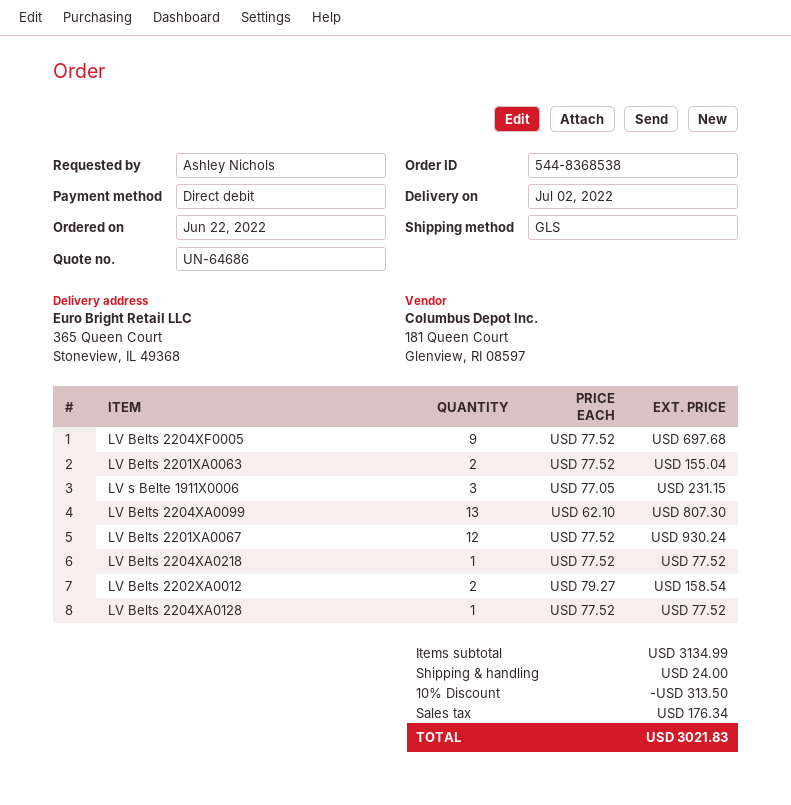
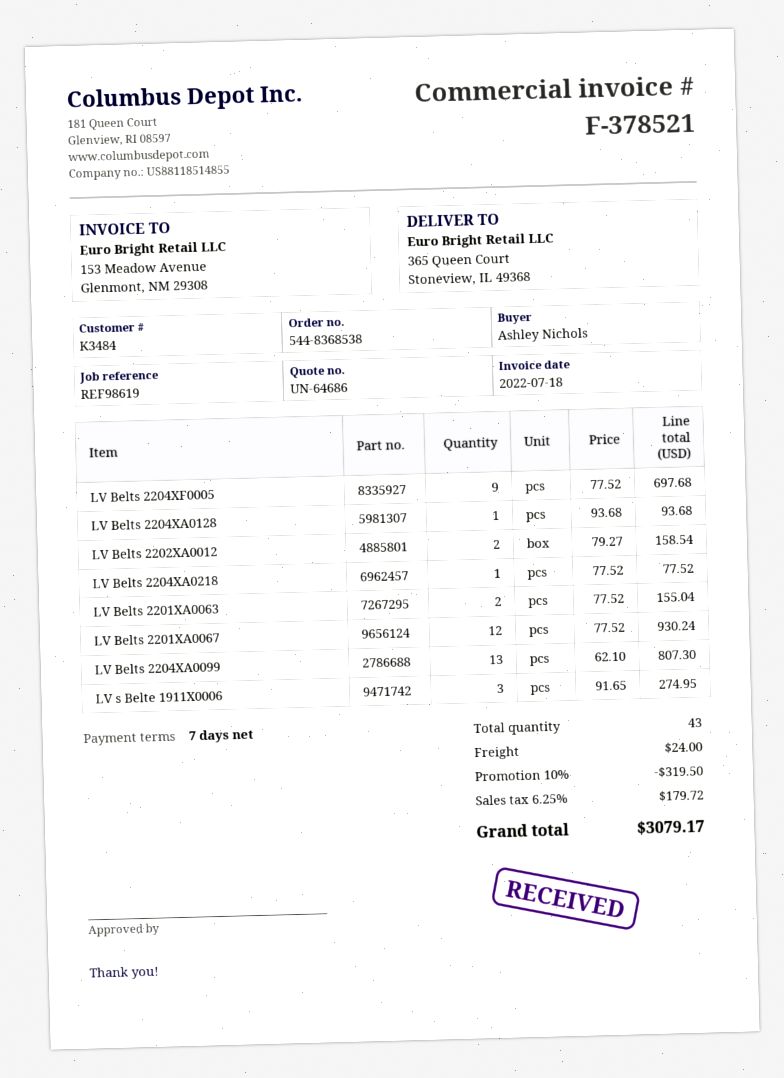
LV s Belte 1911X0006: 3 x 77.05 = 231.15 -> 3 x 91.65 = 274.95
LV Belts 2204XA0128: 1 x 77.52 = 77.52 -> 1 x 93.68 = 93.68
discount: 10% = 313.50 -> 10% = 319.50
tax: 176.34 -> 179.72
total: 3021.83 -> 3079.17

